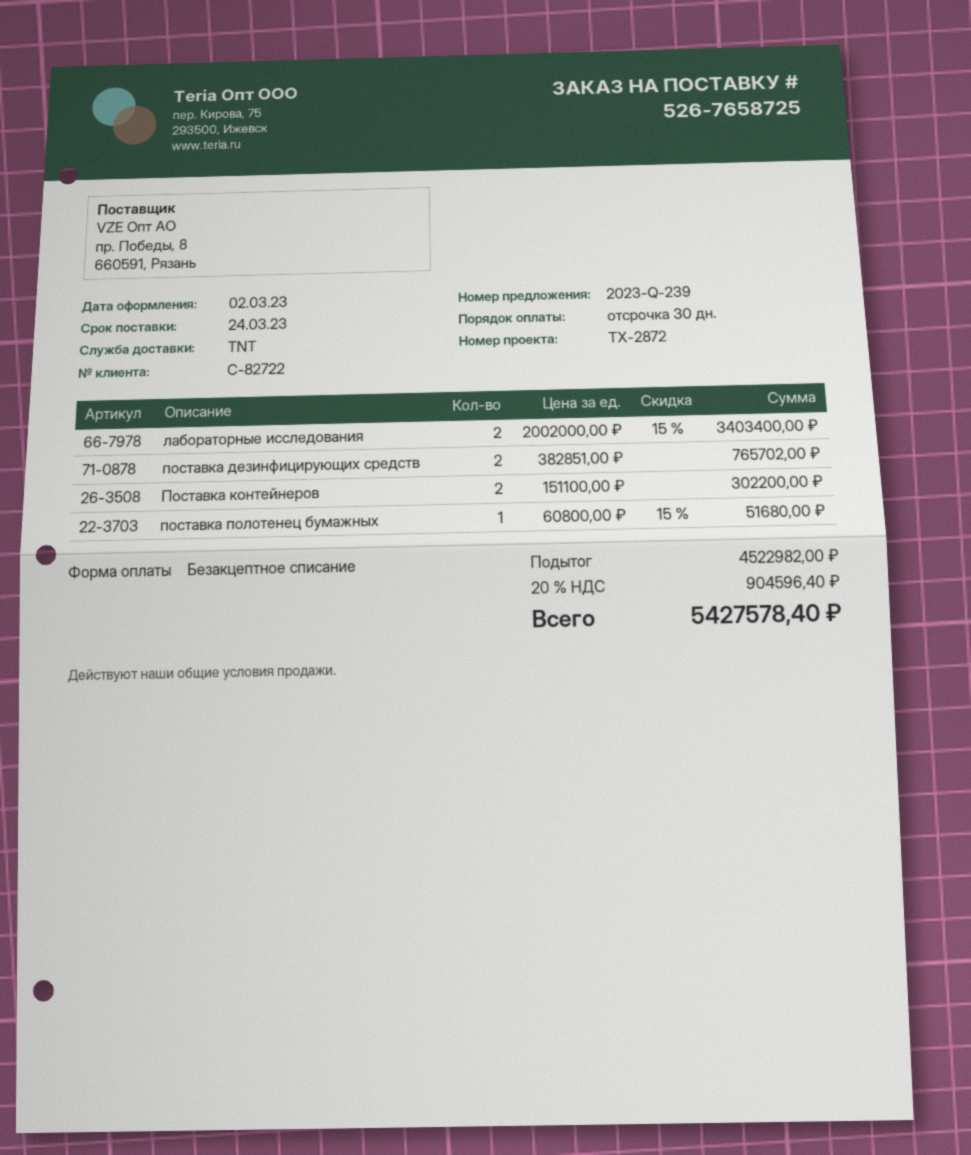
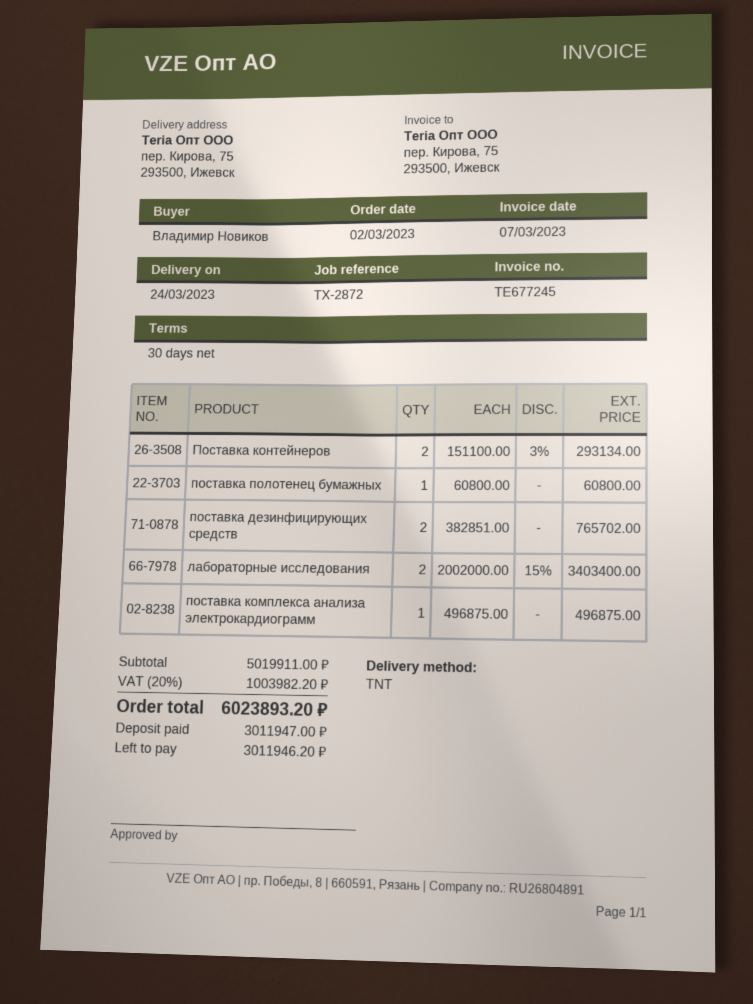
Поставка контейнеров: 2 x 151100.00 = 302200.00 -> 2 x 151100.00 - 3% = 293134.00
поставка полотенец бумажных: 1 x 60800.00 - 15% = 51680.00 -> 1 x 60800.00 = 60800.00
поставка комплекса анализа электрокардиограмм: none -> 1 x 496875.00 = 496875.00
subtotal: 4522982.00 -> 5019911.00
tax: 20% = 904596.40 -> 20% = 1003982.20
total: 5427578.40 -> 6023893.20

